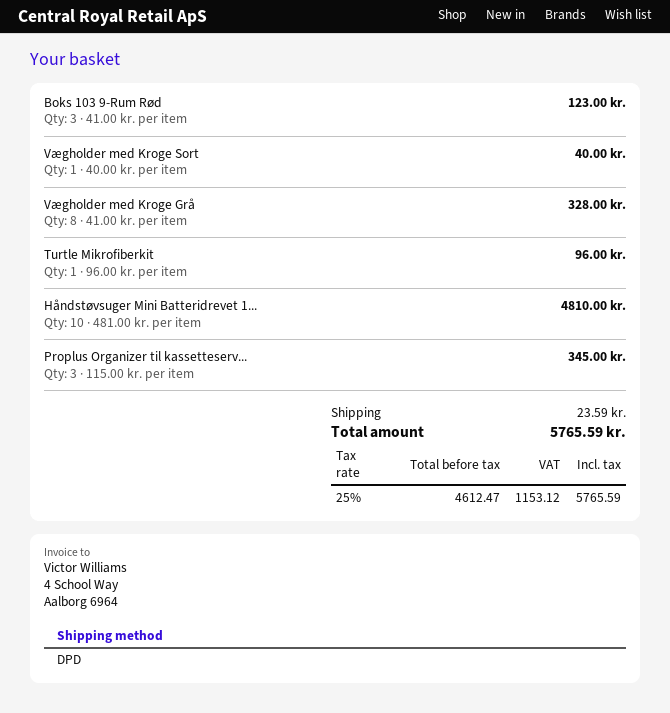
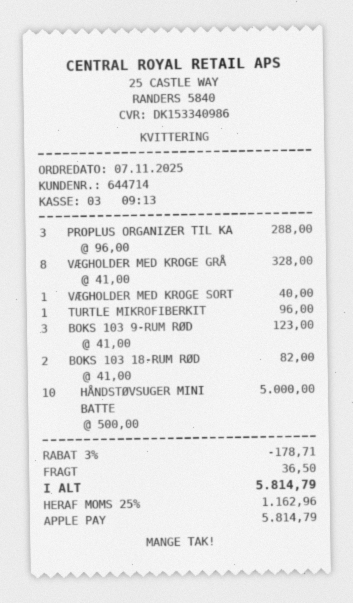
Håndstøvsuger Mini Batteridrevet 1...: 10 x 481.00 = 4810.00 -> 10 x 500.00 = 5000.00
Proplus Organizer til kassetteserv...: 3 x 115.00 = 345.00 -> 3 x 96.00 = 288.00
BOKS 103 18-RUM RØD: none -> 2 x 41.00 = 82.00
discount: none -> 3% = 178.71
shipping: 23.59 -> 36.50
tax: 25% = 1153.12 -> 25% = 1162.96
total: 5765.59 -> 5814.79

